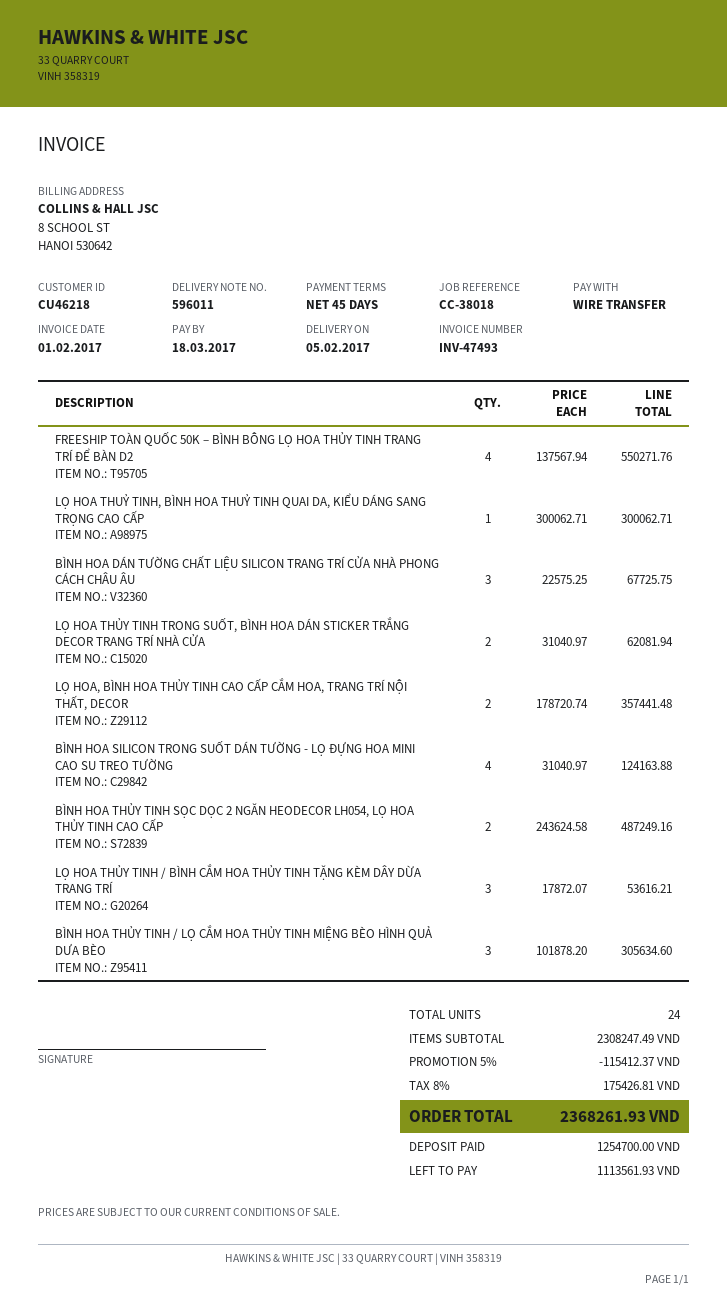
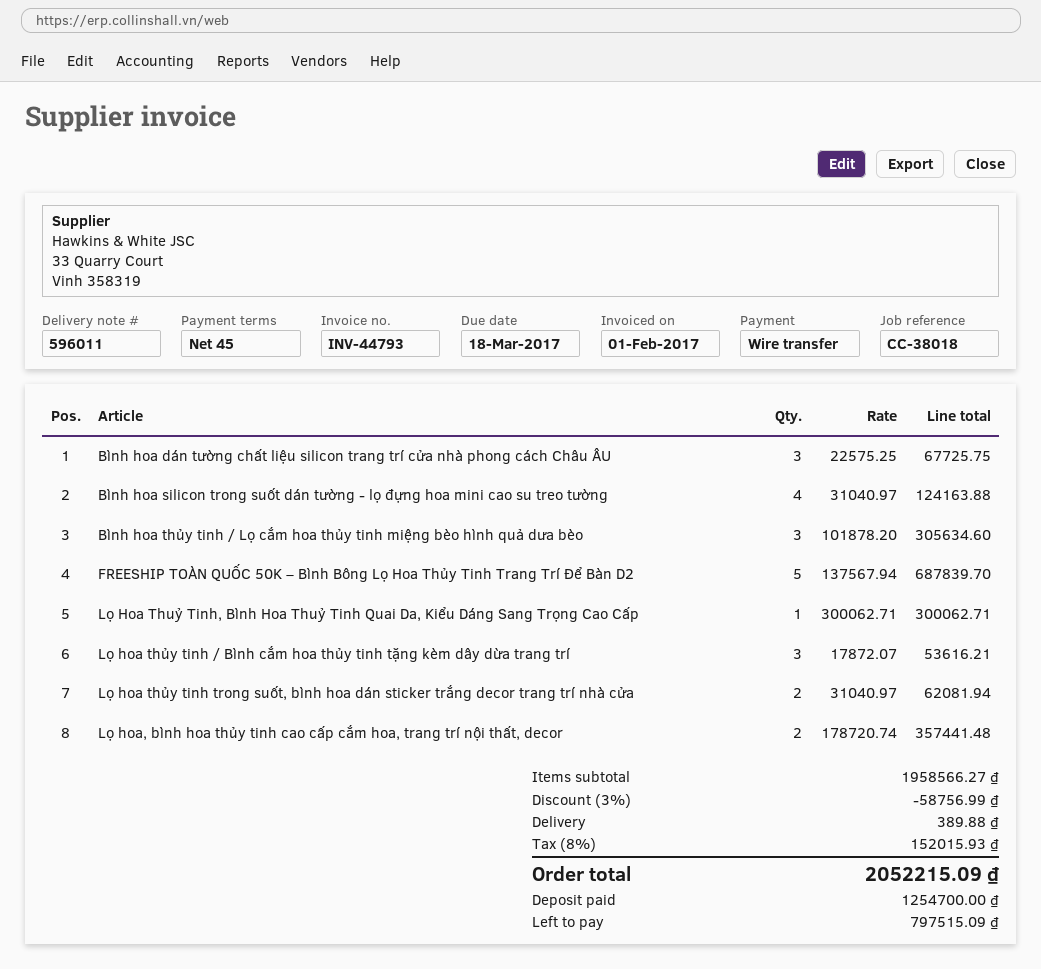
invoice number: INV-47493 -> INV-44793
FREESHIP TOÀN QUỐC 50K – BÌNH BÔNG LỌ HOA THỦY TINH TRANG TRÍ ĐỂ BÀN D2: 4 x 137567.94 = 550271.76 -> 5 x 137567.94 = 687839.70
BÌNH HOA THỦY TINH SỌC DỌC 2 NGĂN HEODECOR LH054, LỌ HOA THỦY TINH CAO CẤP: 2 x 243624.58 = 487249.16 -> none
subtotal: 2308247.49 -> 1958566.27
discount: 5% = 115412.37 -> 3% = 58756.99
shipping: none -> 389.88
tax: 8% = 175426.81 -> 8% = 152015.93
total: 2368261.93 -> 2052215.09
balance: 1113561.93 -> 797515.09

